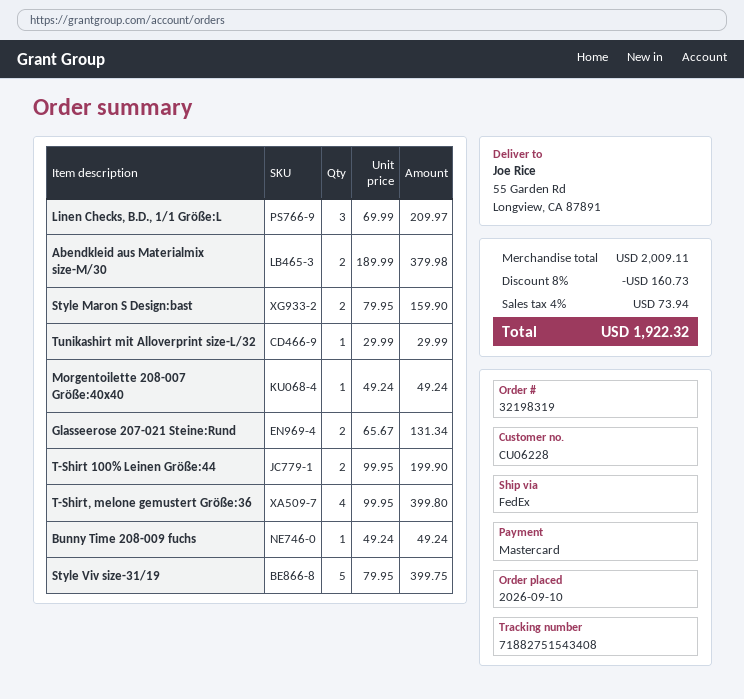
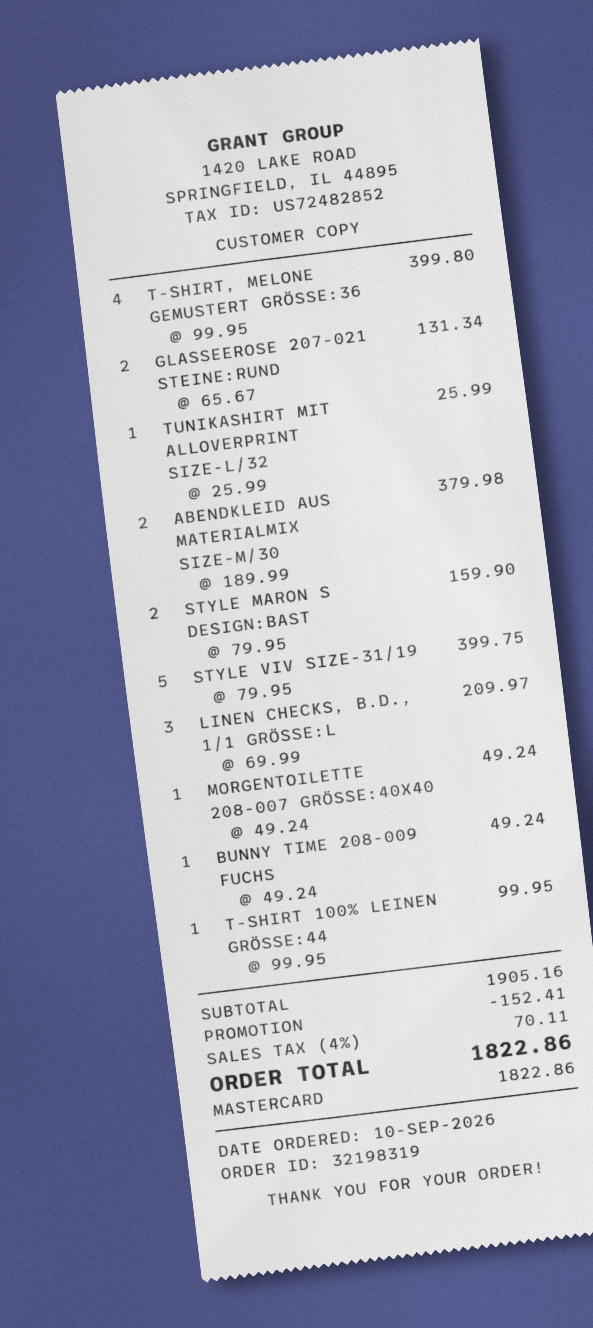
Tunikashirt mit Alloverprint size-L/32: 1 x 29.99 = 29.99 -> 1 x 25.99 = 25.99
T-Shirt 100% Leinen Größe:44: 2 x 99.95 = 199.90 -> 1 x 99.95 = 99.95
subtotal: 2009.11 -> 1905.16
discount: 160.73 -> 152.41
tax: 4% = 73.94 -> 4% = 70.11
total: 1922.32 -> 1822.86

